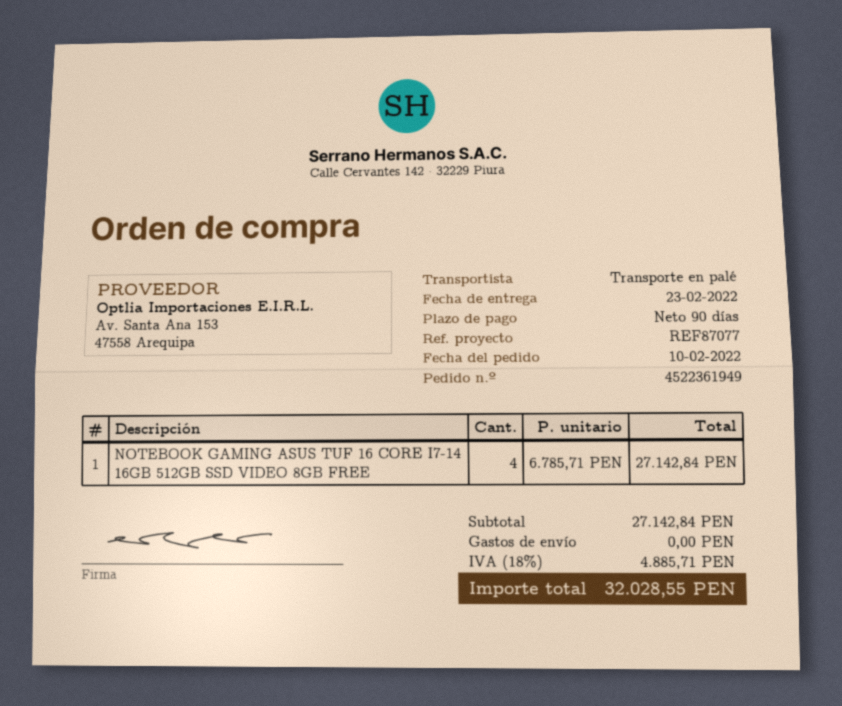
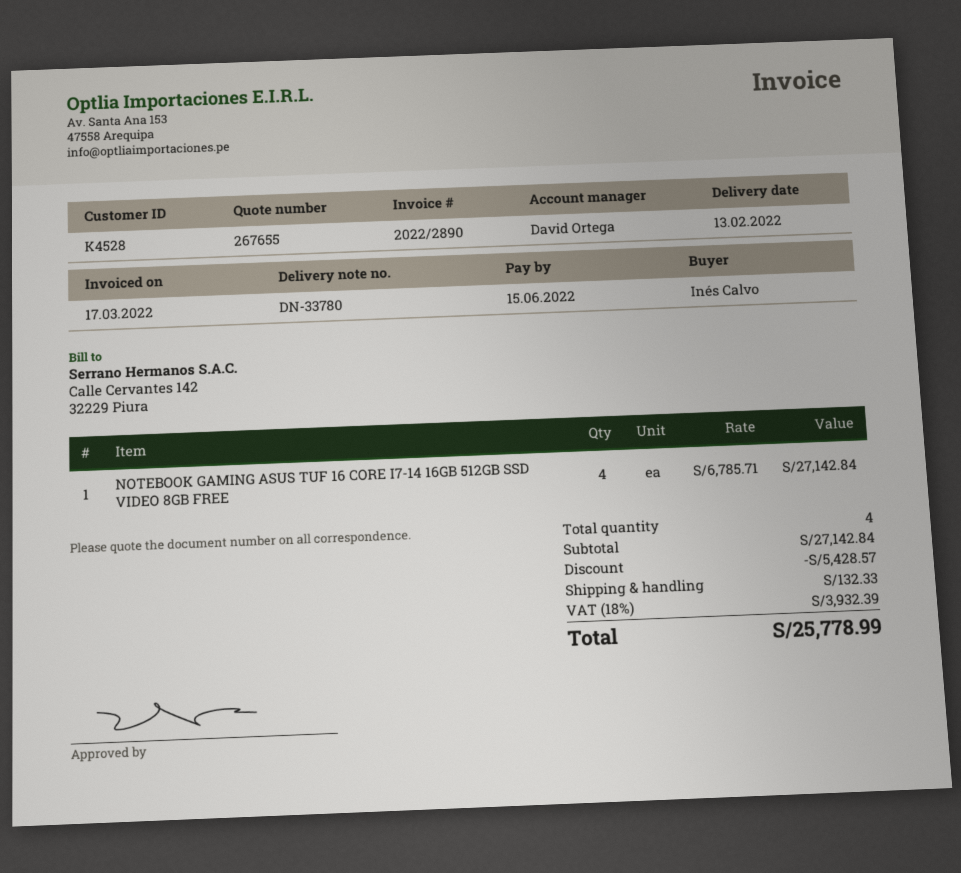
delivery date: 2022-02-23 -> 2022-02-13
discount: none -> 5428.57
shipping: 0.00 -> 132.33
tax: 18% = 4885.71 -> 18% = 3932.39
total: 32028.55 -> 25778.99

